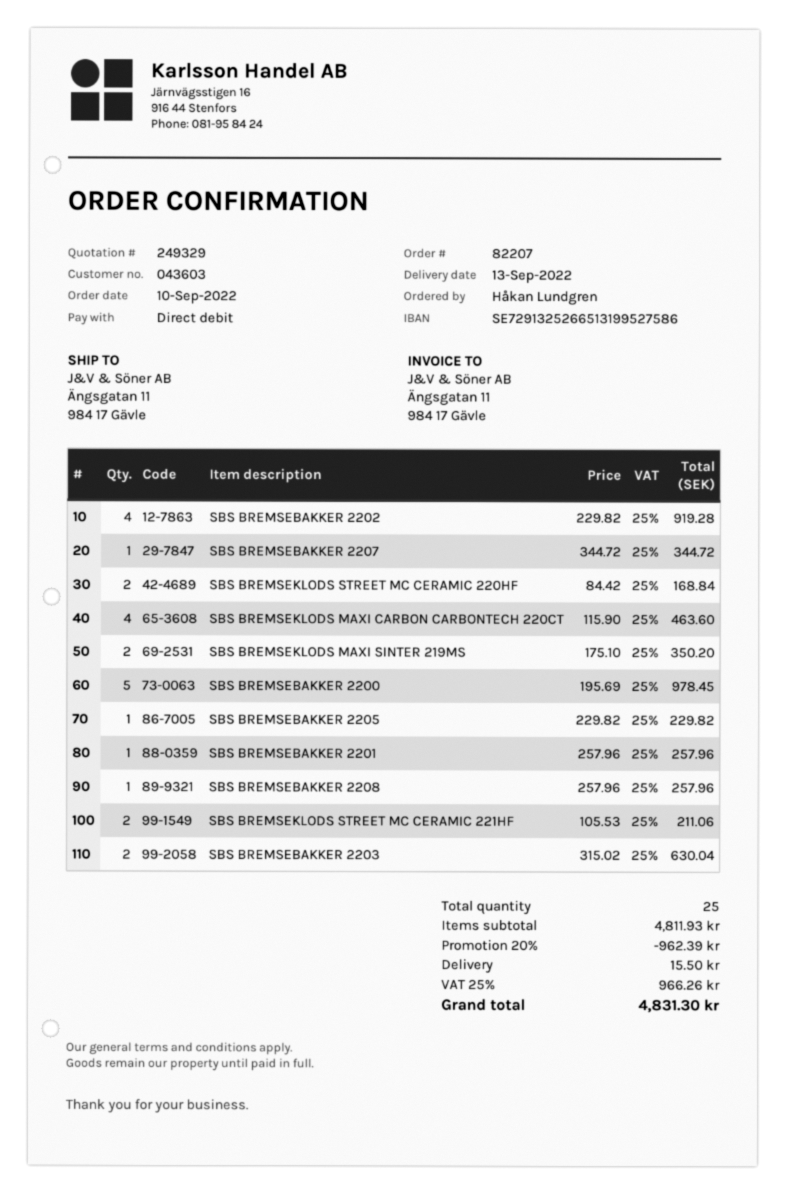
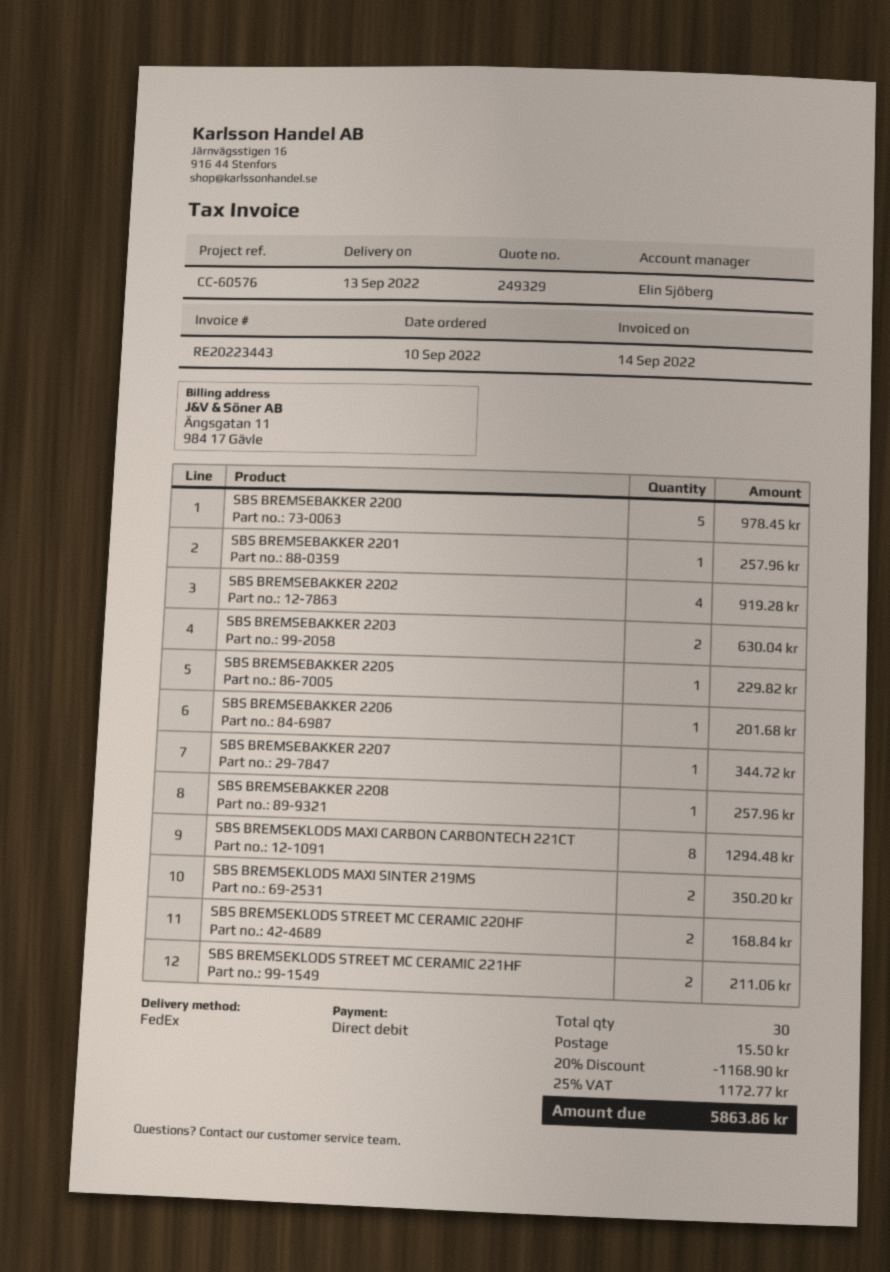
SBS BREMSEKLODS MAXI CARBON CARBONTECH 220CT: 4 for 463.60 -> none
SBS BREMSEBAKKER 2206: none -> 1 for 201.68
SBS BREMSEKLODS MAXI CARBON CARBONTECH 221CT: none -> 8 for 1294.48
total quantity: 25 -> 30
discount: 20% = 962.39 -> 20% = 1168.90
tax: 25% = 966.26 -> 25% = 1172.77
total: 4831.30 -> 5863.86

